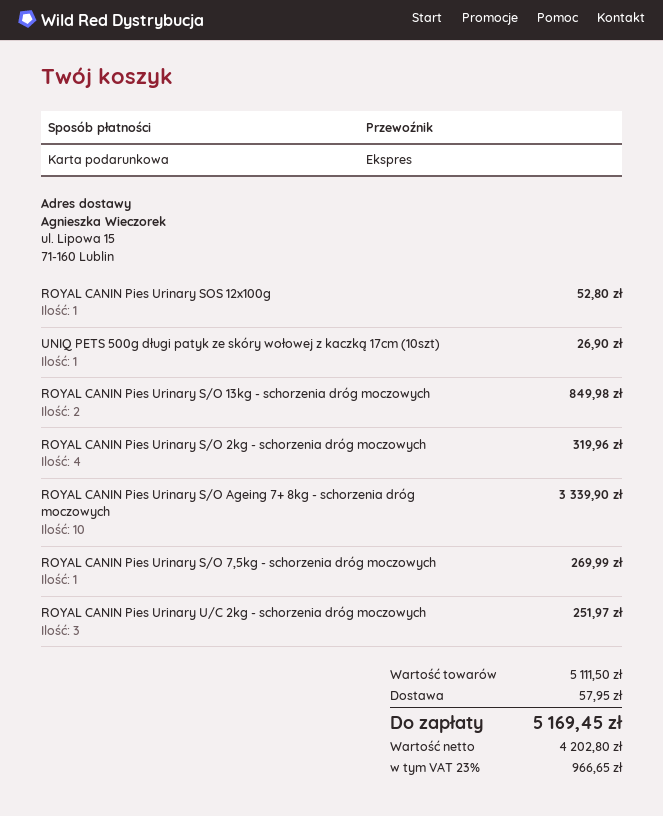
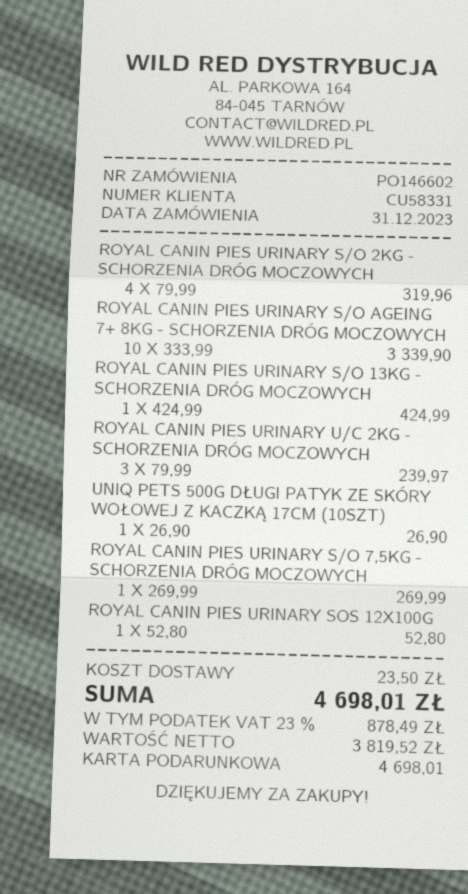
ROYAL CANIN Pies Urinary S/O 13kg - schorzenia dróg moczowych: 2 for 849.98 -> 1 for 424.99
ROYAL CANIN Pies Urinary U/C 2kg - schorzenia dróg moczowych: 3 for 251.97 -> 3 for 239.97
shipping: 57.95 -> 23.50
net: 4202.80 -> 3819.52
tax: 23% = 966.65 -> 23% = 878.49
total: 5169.45 -> 4698.01

